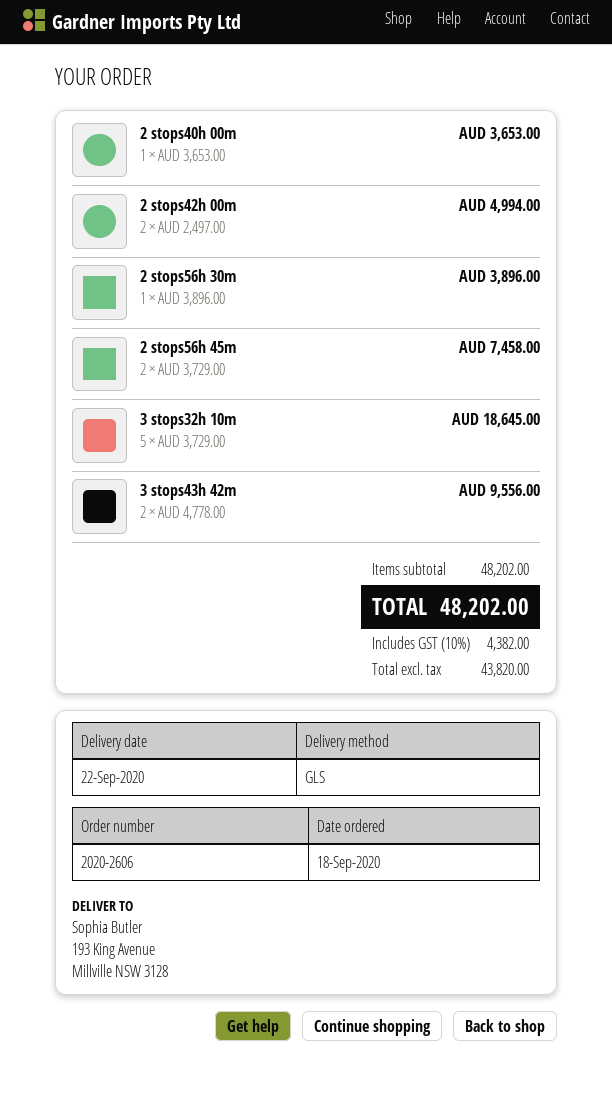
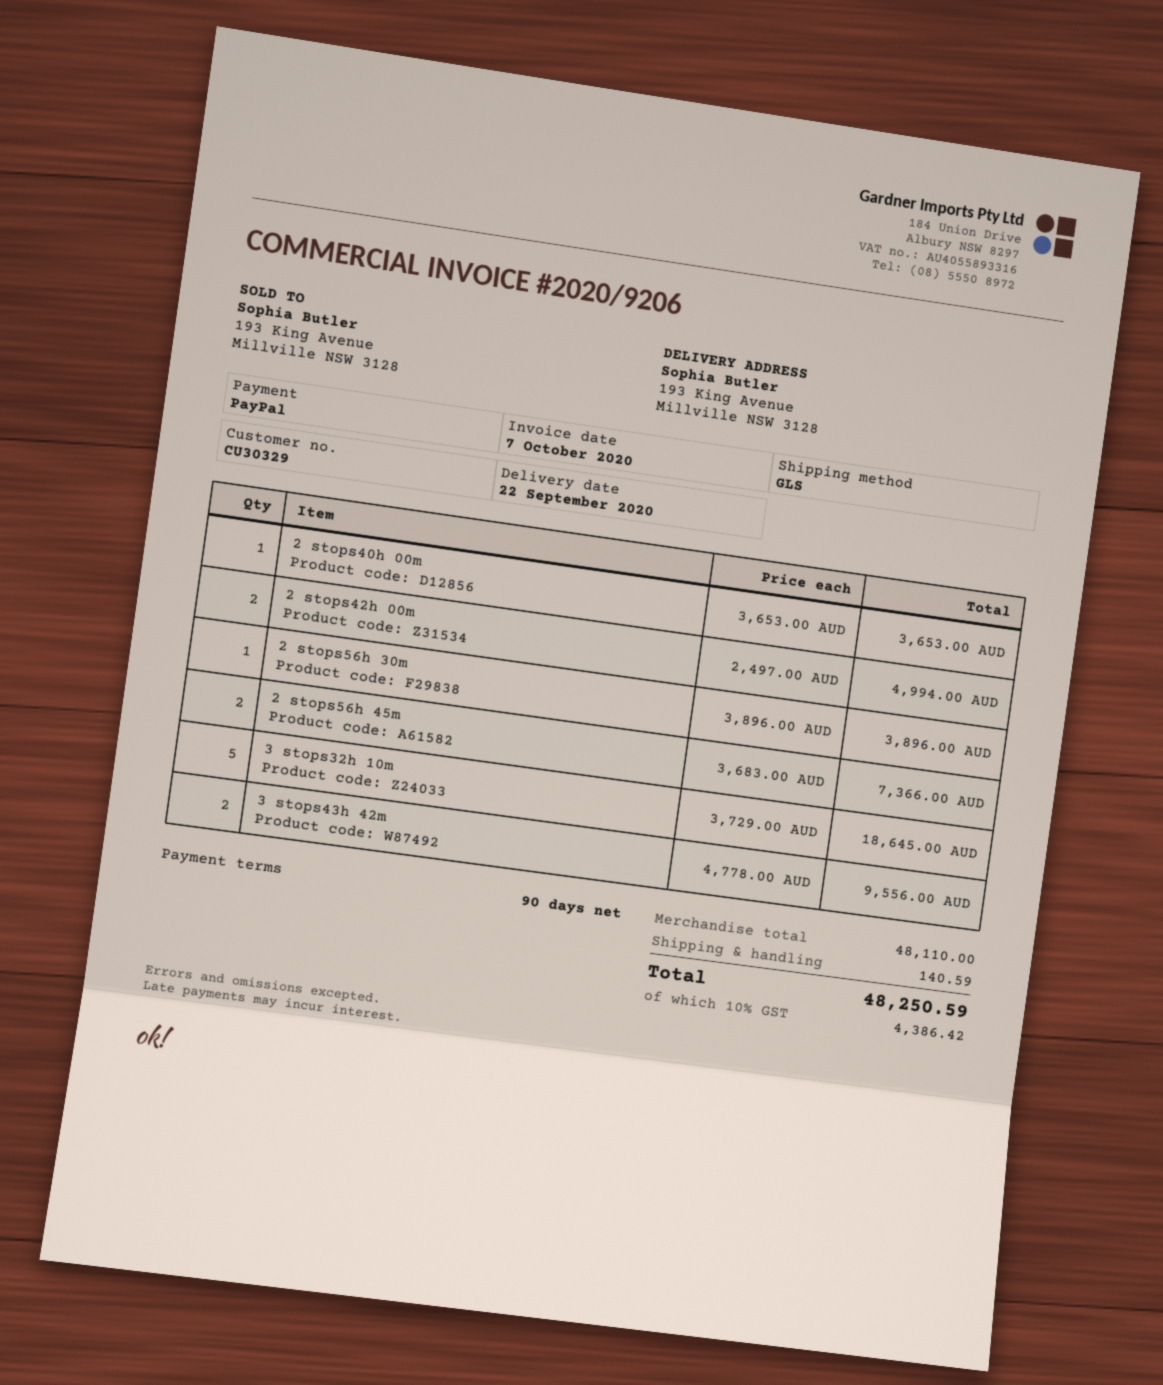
2 stops56h 45m: 2 x 3729.00 = 7458.00 -> 2 x 3683.00 = 7366.00
subtotal: 48202.00 -> 48110.00
shipping: none -> 140.59
tax: 10% = 4382.00 -> 10% = 4386.42
total: 48202.00 -> 48250.59

